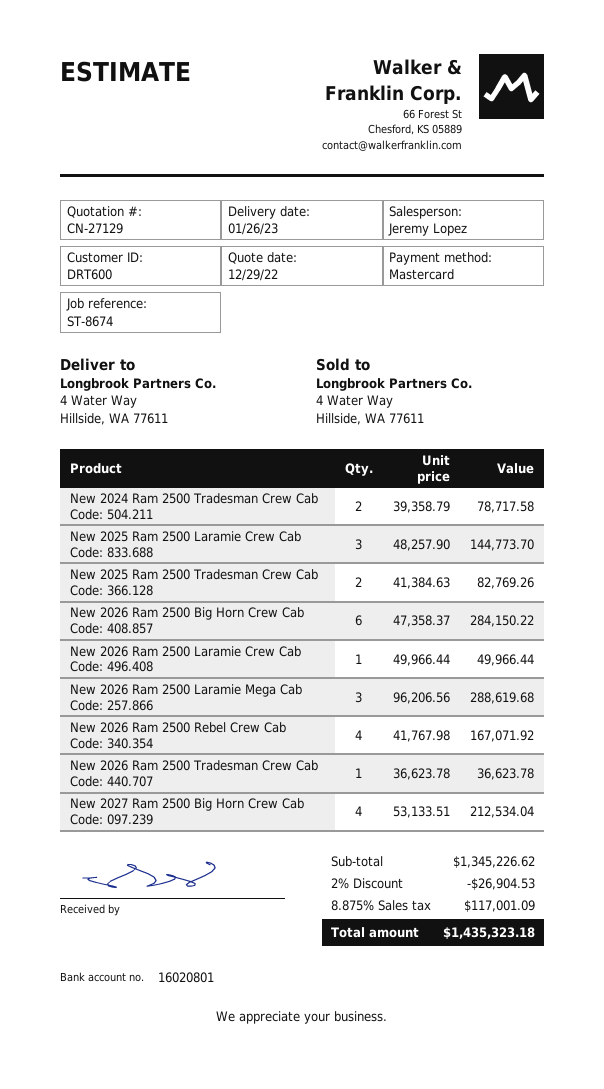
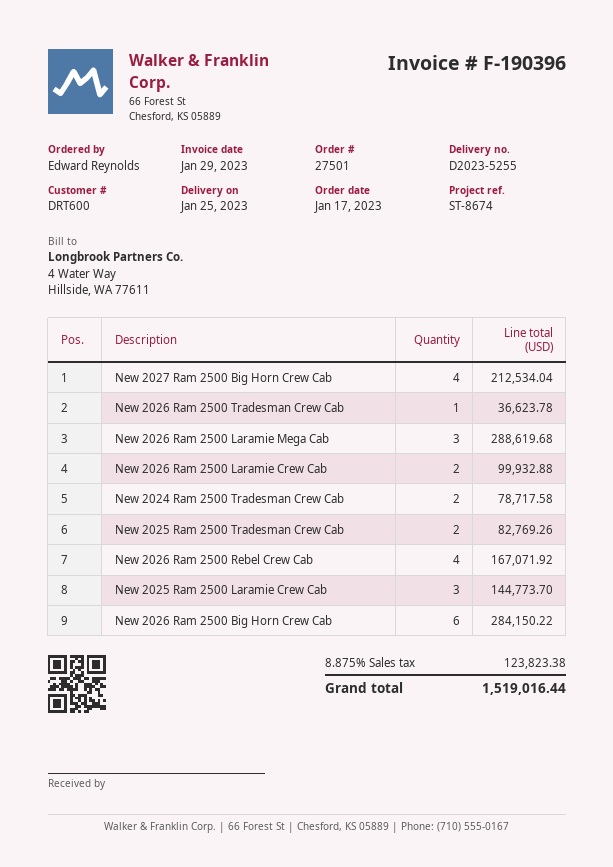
delivery date: 2023-01-26 -> 2023-01-25
New 2026 Ram 2500 Laramie Crew Cab: 1 for 49966.44 -> 2 for 99932.88
discount: 2% = 26904.53 -> none
tax: 8.875% = 117001.09 -> 8.875% = 123823.38
total: 1435323.18 -> 1519016.44

